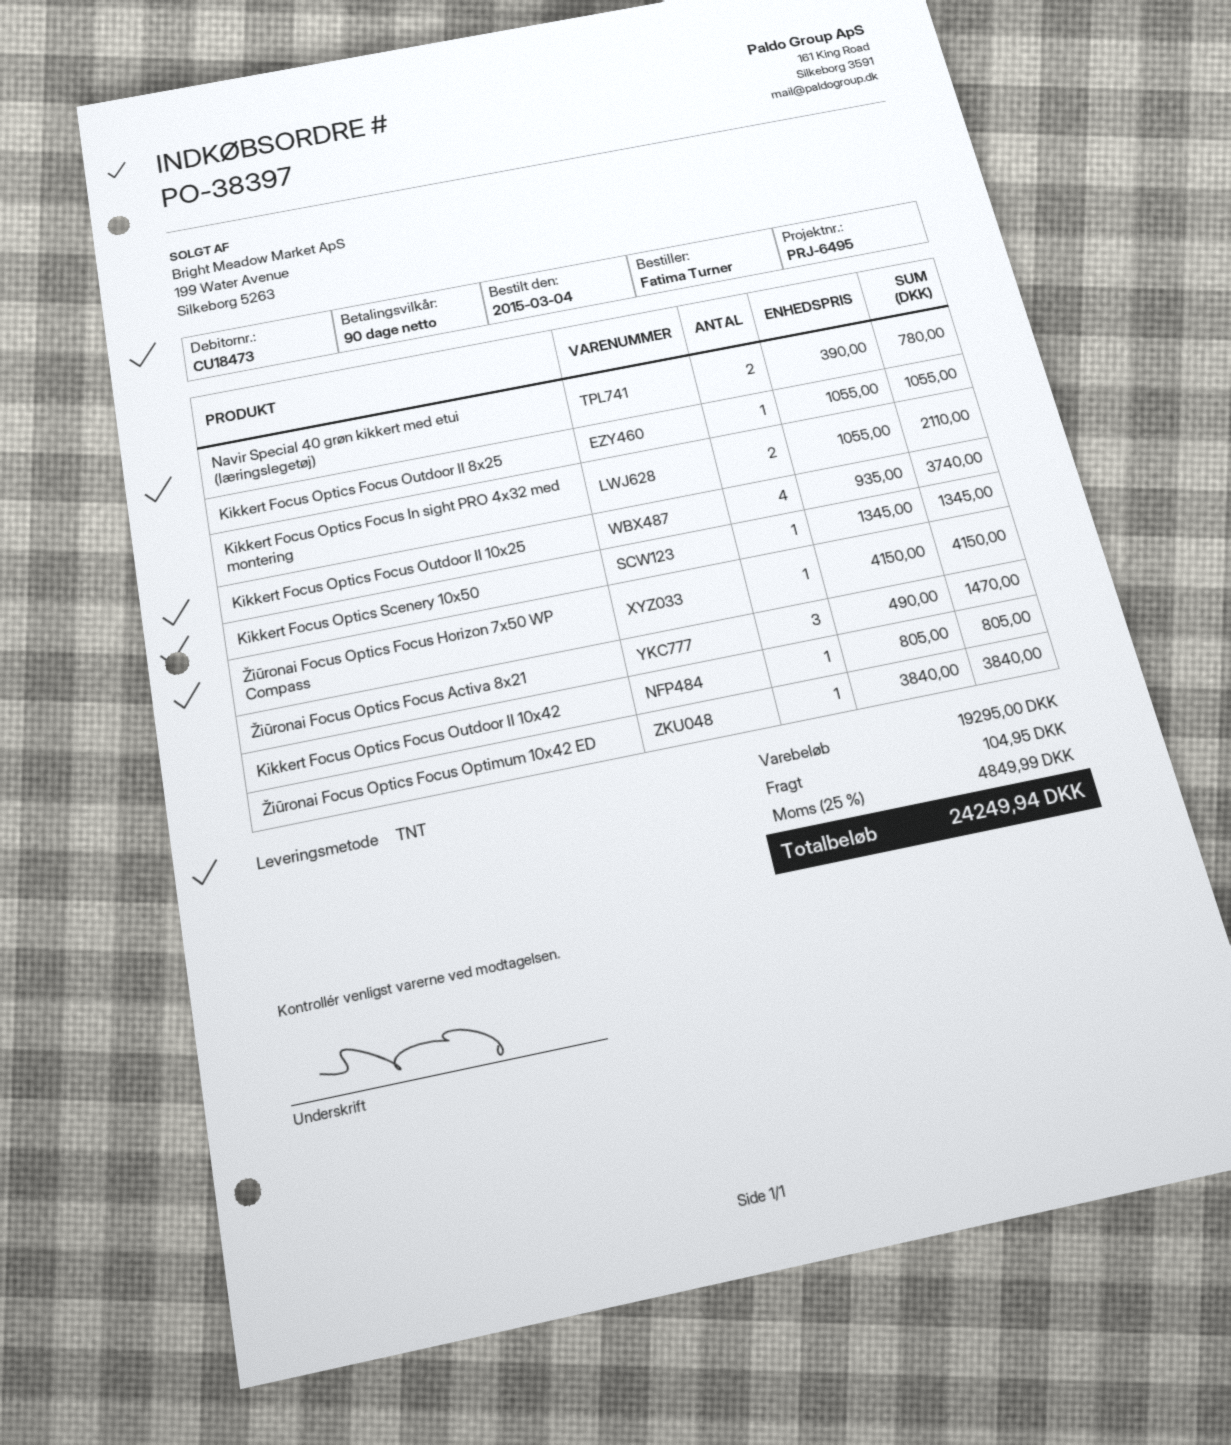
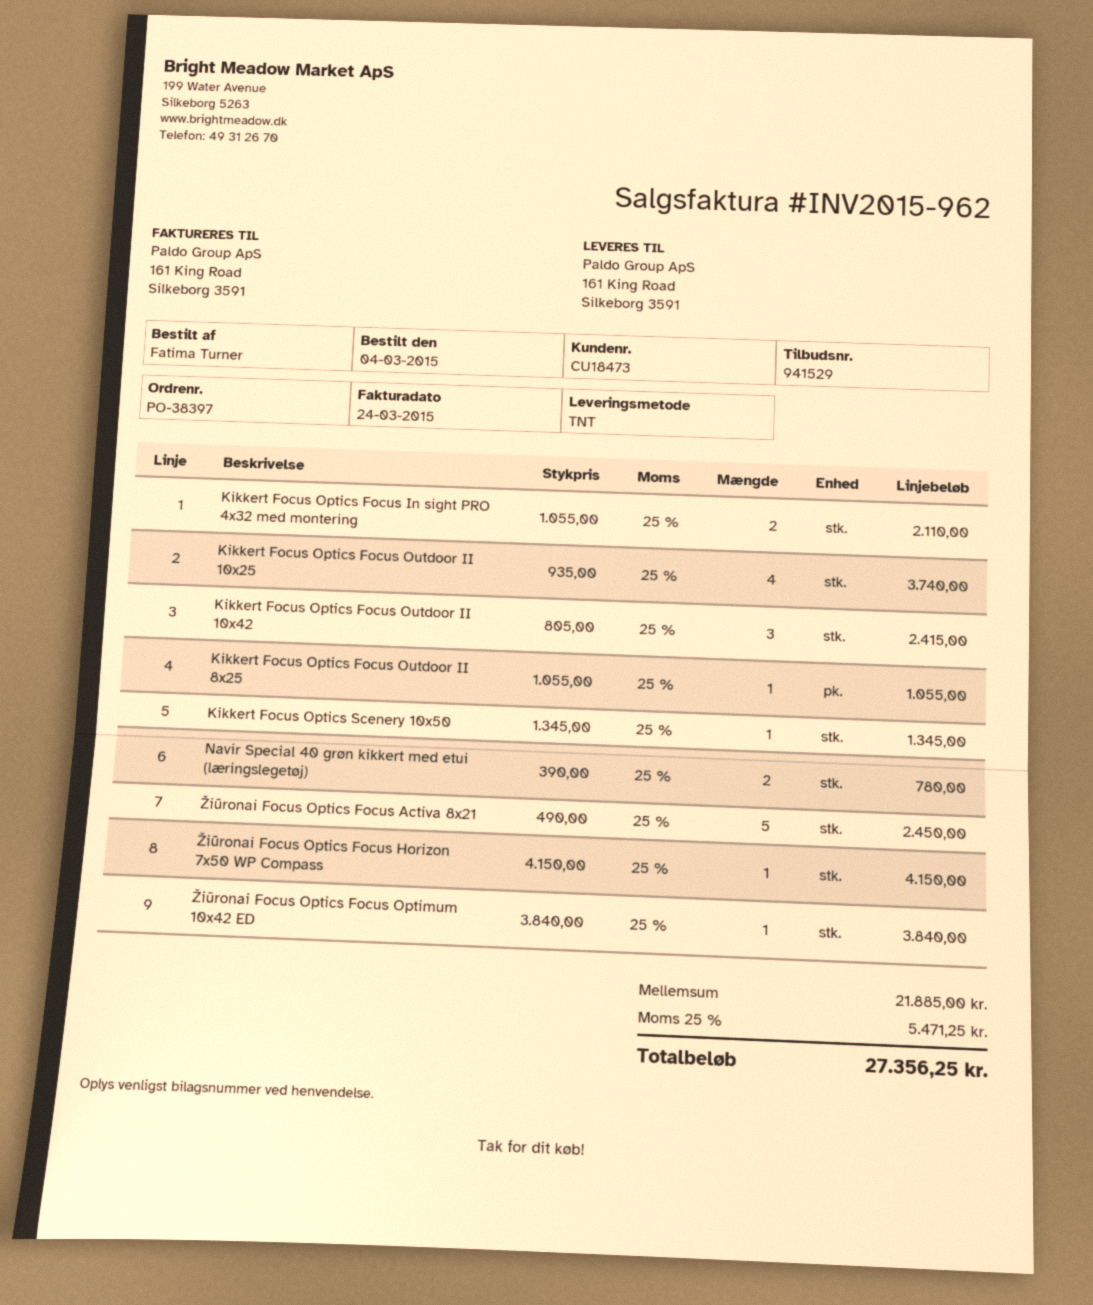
Žiūronai Focus Optics Focus Activa 8x21: 3 x 490.00 = 1470.00 -> 5 x 490.00 = 2450.00
Kikkert Focus Optics Focus Outdoor II 10x42: 1 x 805.00 = 805.00 -> 3 x 805.00 = 2415.00
subtotal: 19295.00 -> 21885.00
shipping: 104.95 -> none
tax: 25% = 4849.99 -> 25% = 5471.25
total: 24249.94 -> 27356.25

